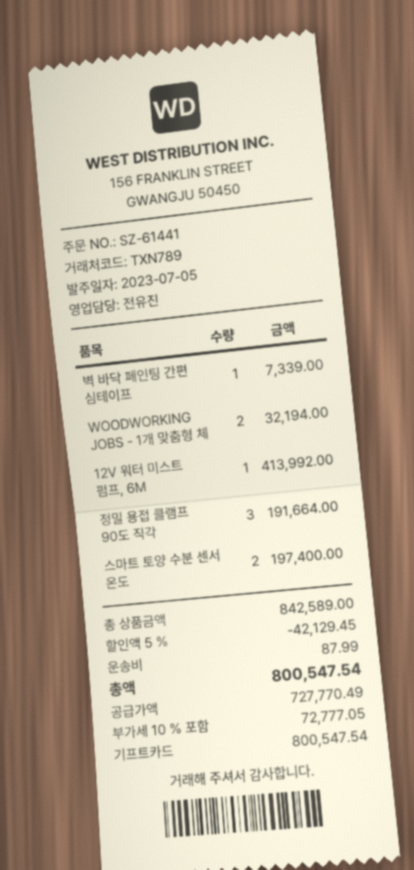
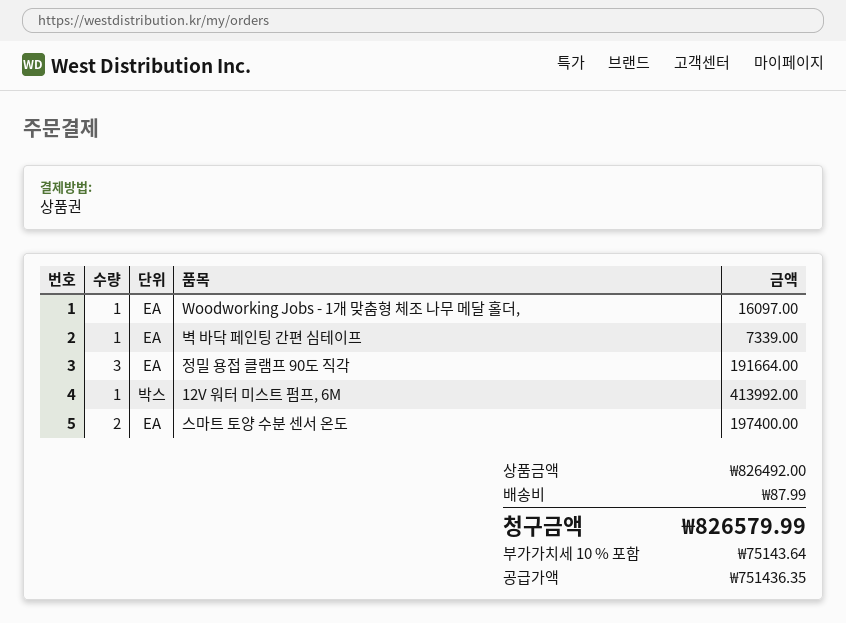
WOODWORKING JOBS - 1개 맞춤형 체: 2 for 32194.00 -> 1 for 16097.00
subtotal: 842589.00 -> 826492.00
discount: 5% = 42129.45 -> none
net: 727770.49 -> 751436.35
tax: 10% = 72777.05 -> 10% = 75143.64
total: 800547.54 -> 826579.99

